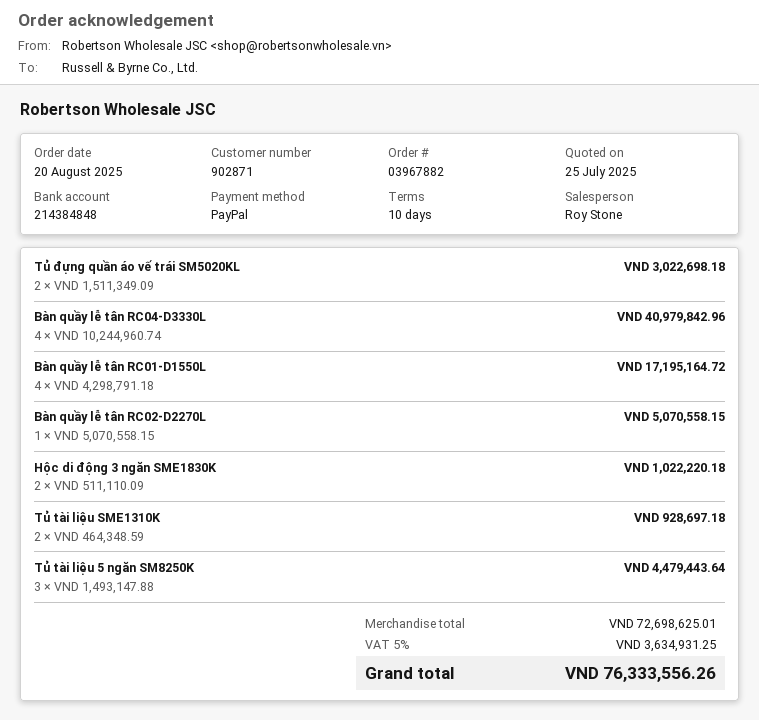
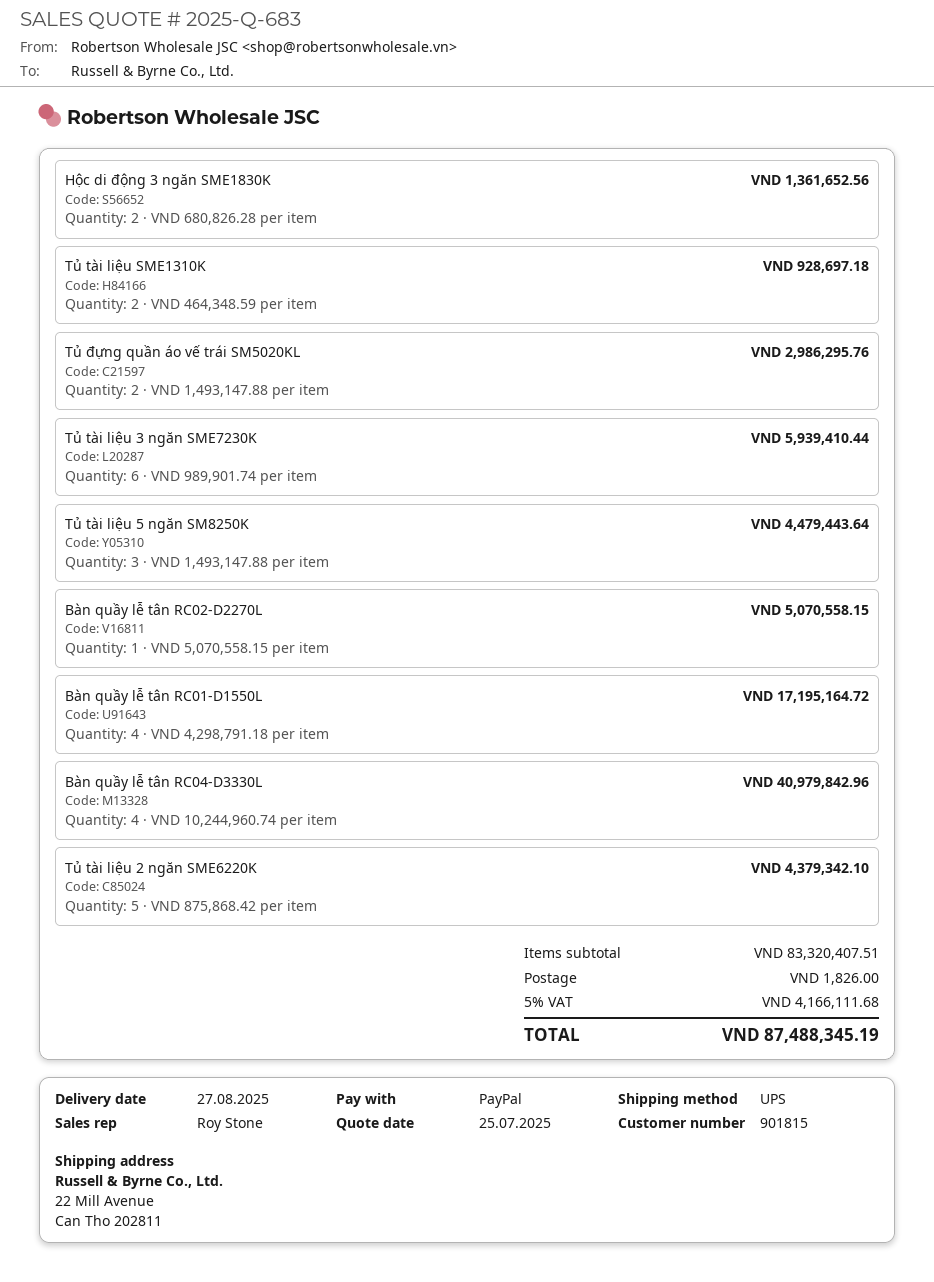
customer number: 902871 -> 901815
Tủ đựng quần áo vế trái SM5020KL: 2 x 1511349.09 = 3022698.18 -> 2 x 1493147.88 = 2986295.76
Hộc di động 3 ngăn SME1830K: 2 x 511110.09 = 1022220.18 -> 2 x 680826.28 = 1361652.56
Tủ tài liệu 3 ngăn SME7230K: none -> 6 x 989901.74 = 5939410.44
Tủ tài liệu 2 ngăn SME6220K: none -> 5 x 875868.42 = 4379342.10
subtotal: 72698625.01 -> 83320407.51
shipping: none -> 1826.00
tax: 5% = 3634931.25 -> 5% = 4166111.68
total: 76333556.26 -> 87488345.19

